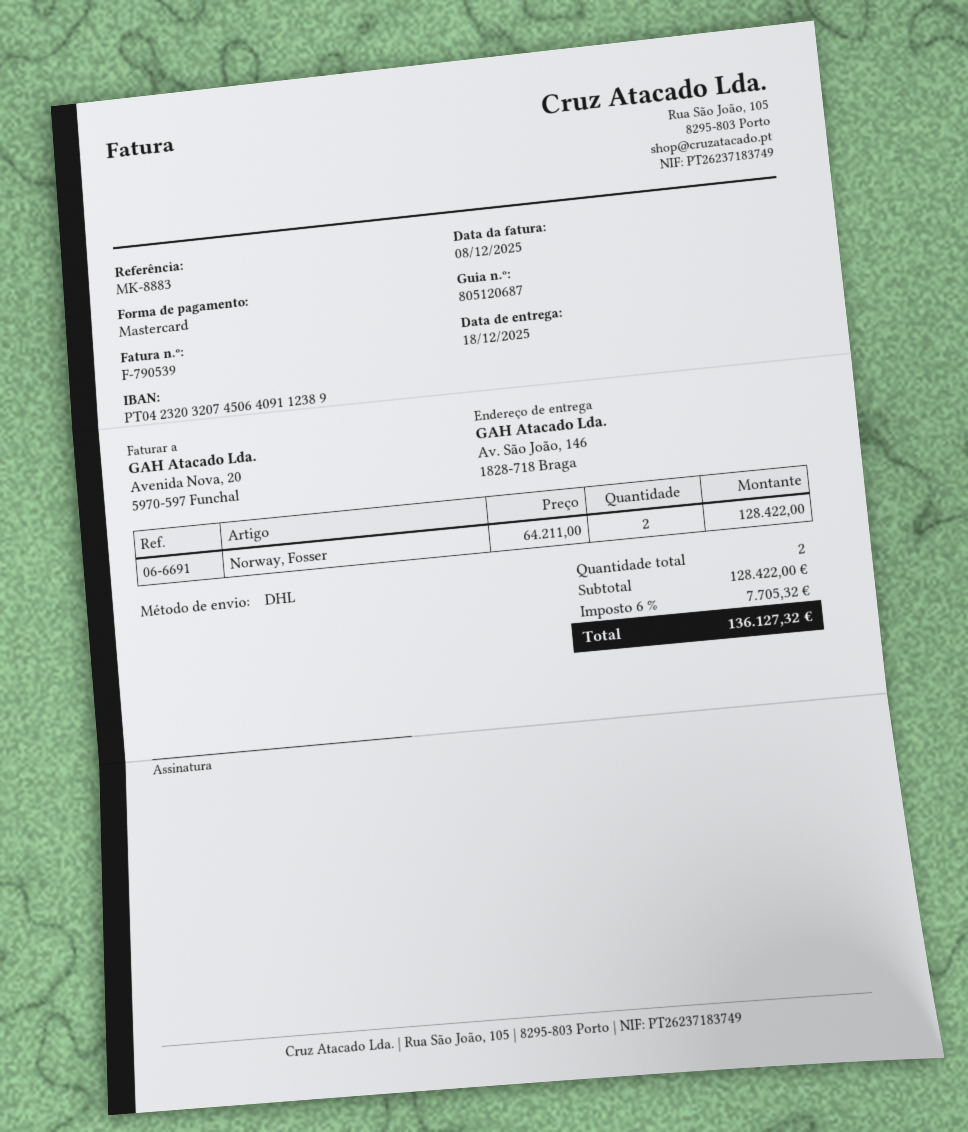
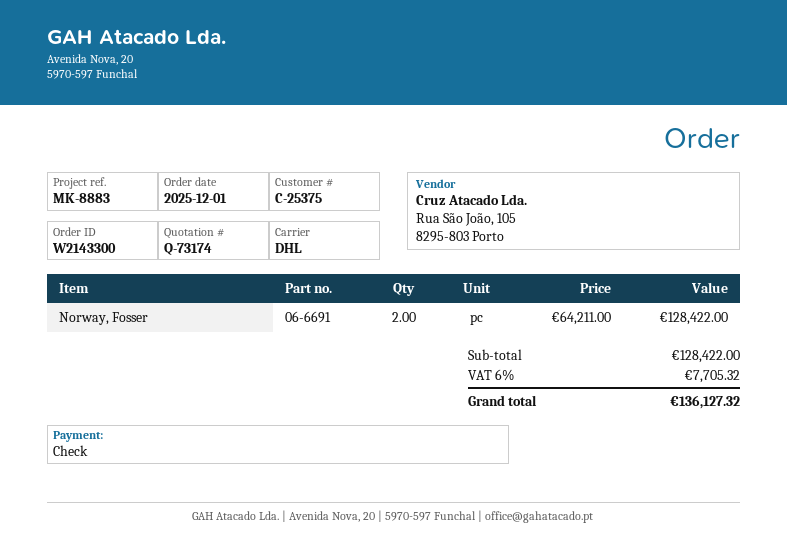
payment method: Mastercard -> cheque

